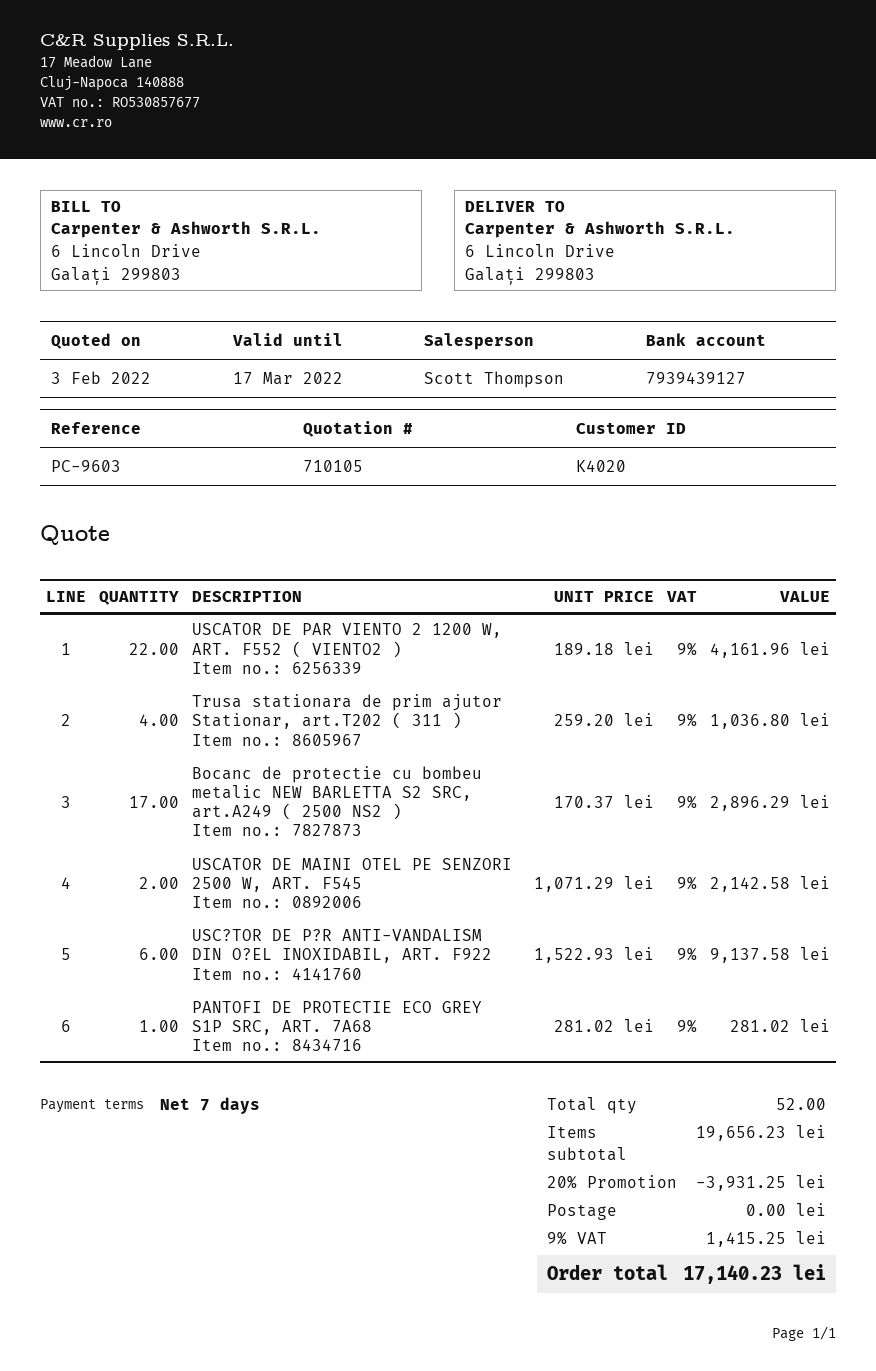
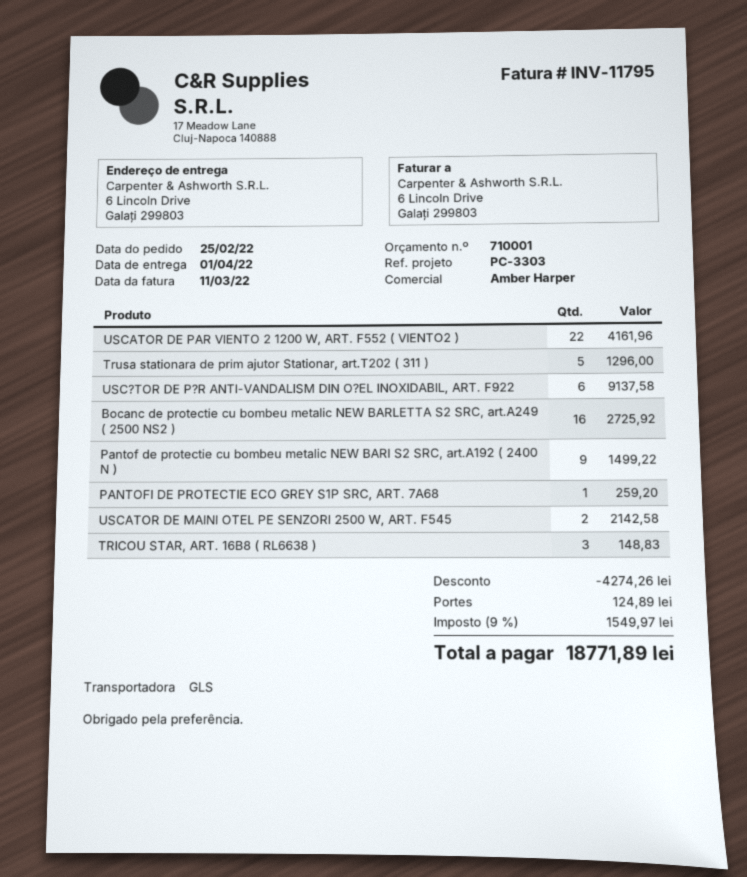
quote number: 710105 -> 710001
reference: PC-9603 -> PC-3303
sales rep: Scott Thompson -> Amber Harper
Trusa stationara de prim ajutor Stationar, art.T202 ( 311 ): 4 for 1036.80 -> 5 for 1296.00
Bocanc de protectie cu bombeu metalic NEW BARLETTA S2 SRC, art.A249 ( 2500 NS2 ): 17 for 2896.29 -> 16 for 2725.92
PANTOFI DE PROTECTIE ECO GREY S1P SRC, ART. 7A68: 1 for 281.02 -> 1 for 259.20
Pantof de protectie cu bombeu metalic NEW BARI S2 SRC, art.A192 ( 2400 N ): none -> 9 for 1499.22
TRICOU STAR, ART. 16B8 ( RL6638 ): none -> 3 for 148.83
discount: 3931.25 -> 4274.26
shipping: 0.00 -> 124.89
tax: 9% = 1415.25 -> 9% = 1549.97
total: 17140.23 -> 18771.89

